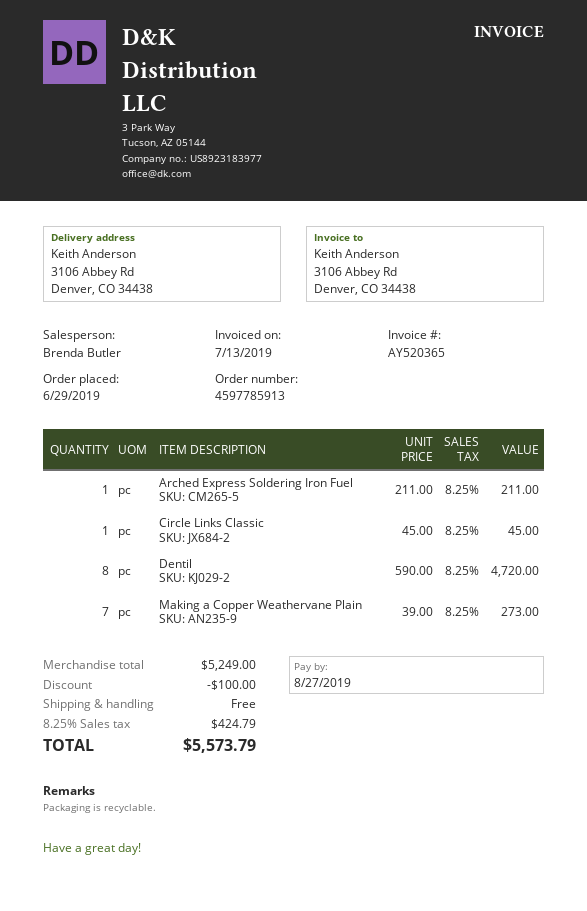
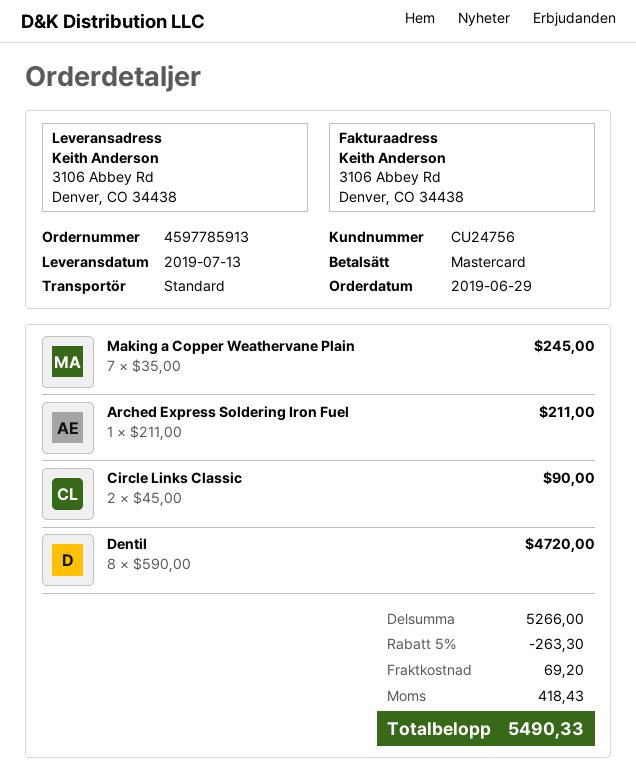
Circle Links Classic: 1 x 45.00 = 45.00 -> 2 x 45.00 = 90.00
Making a Copper Weathervane Plain: 7 x 39.00 = 273.00 -> 7 x 35.00 = 245.00
subtotal: 5249.00 -> 5266.00
discount: 100.00 -> 263.30
shipping: 0.00 -> 69.20
tax: 424.79 -> 418.43
total: 5573.79 -> 5490.33

